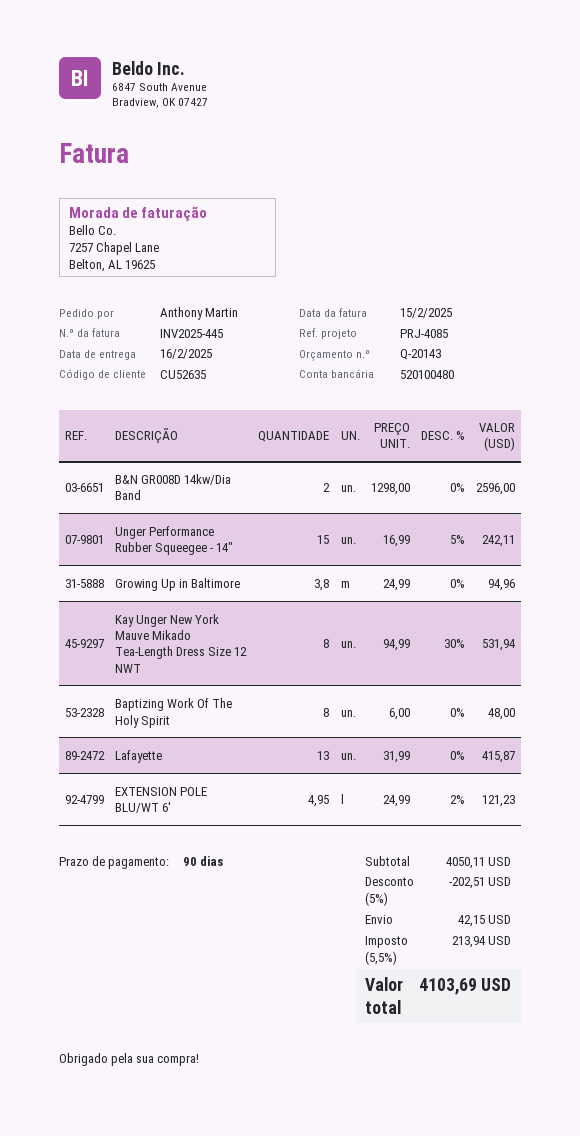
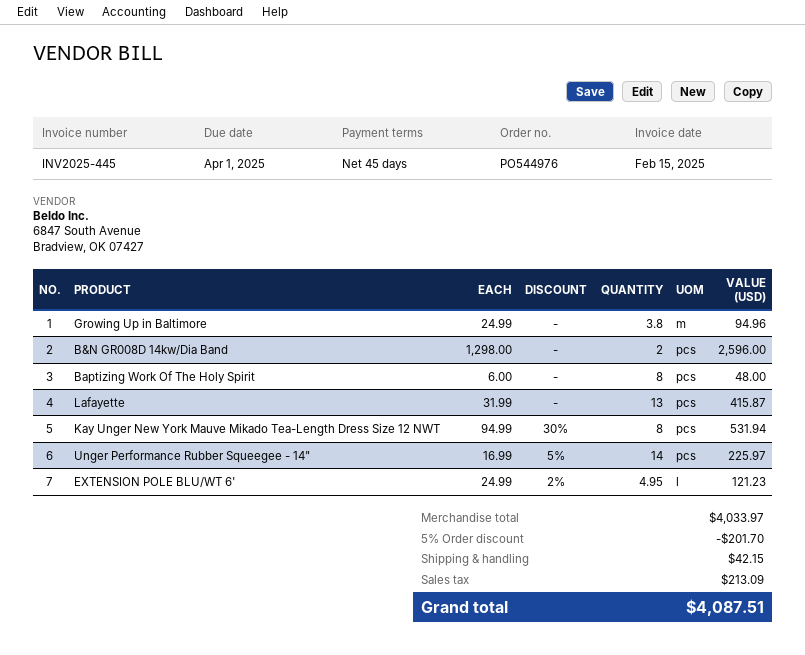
payment terms: 90 days -> 45 days
Unger Performance Rubber Squeegee - 14": 15 x 16.99 - 5% = 242.11 -> 14 x 16.99 - 5% = 225.97
subtotal: 4050.11 -> 4033.97
discount: 5% = 202.51 -> 5% = 201.70
tax: 213.94 -> 213.09
total: 4103.69 -> 4087.51

